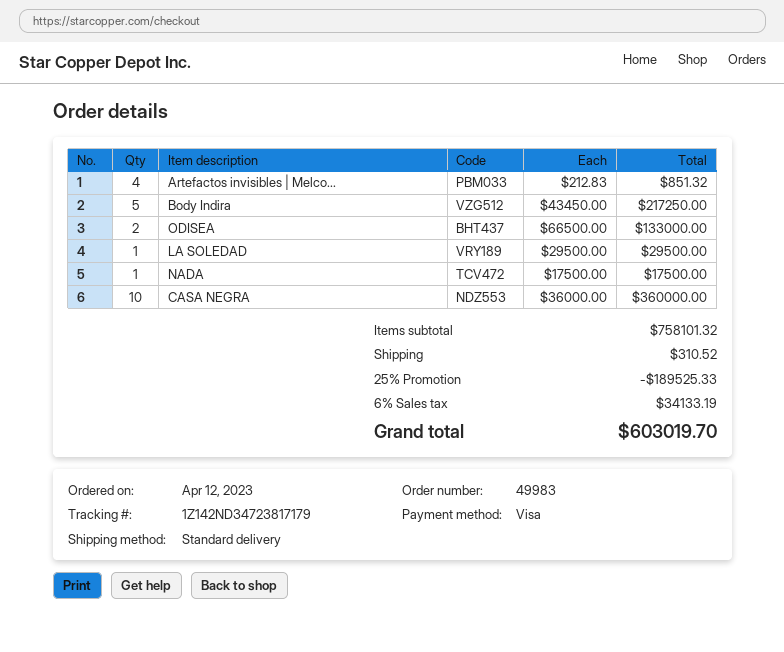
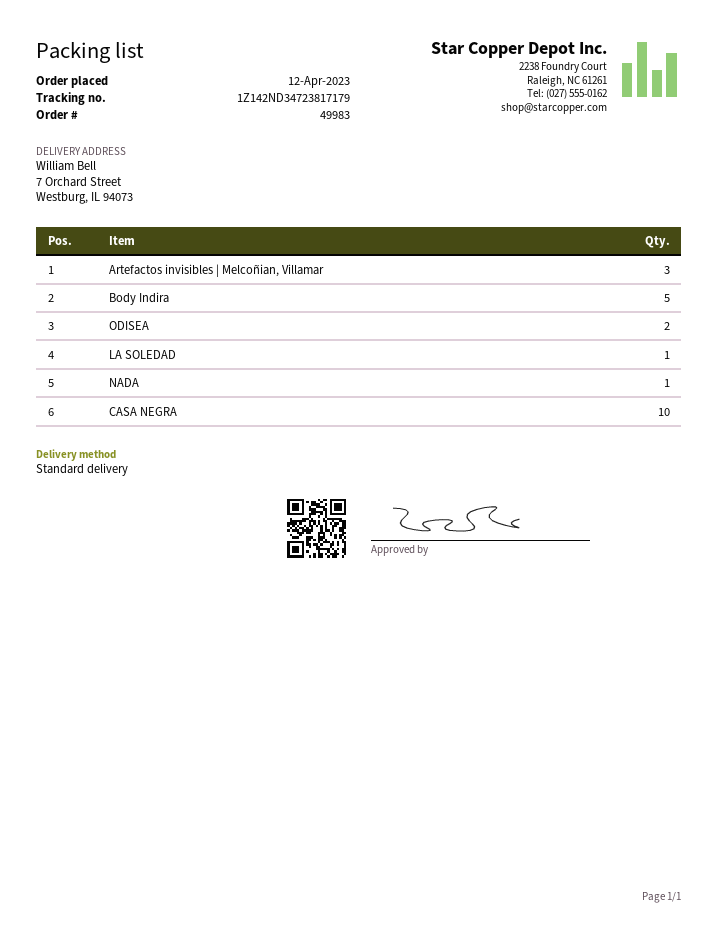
Artefactos invisibles | Melco...: 4 -> 3

